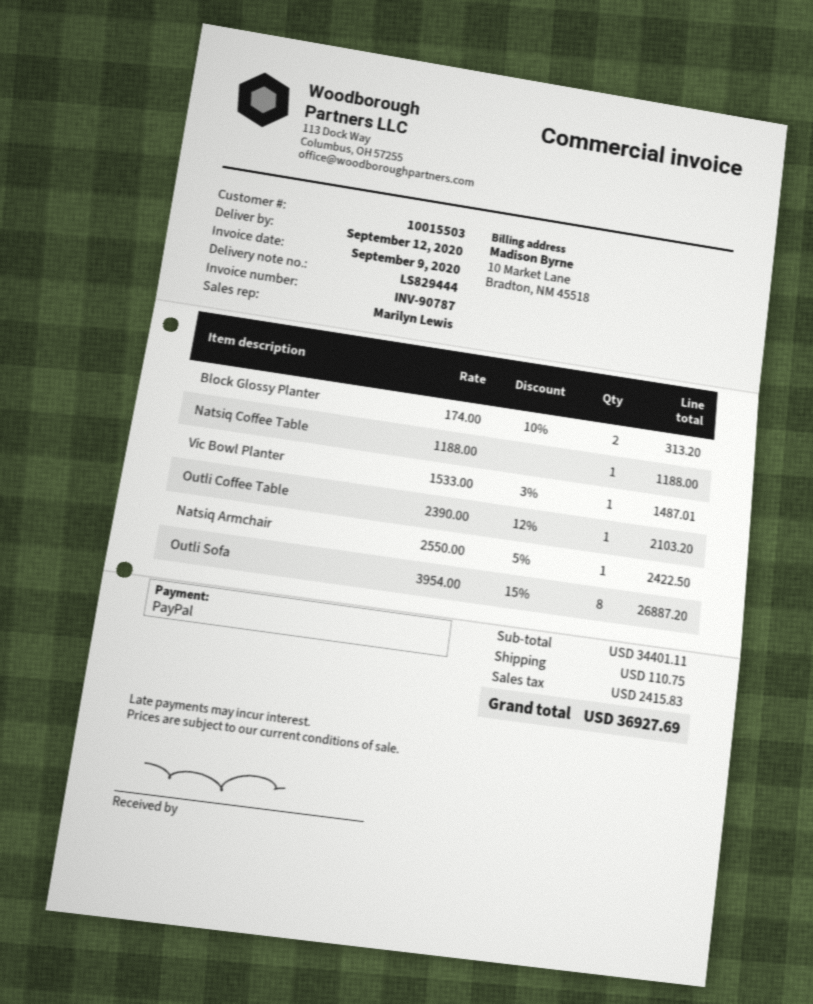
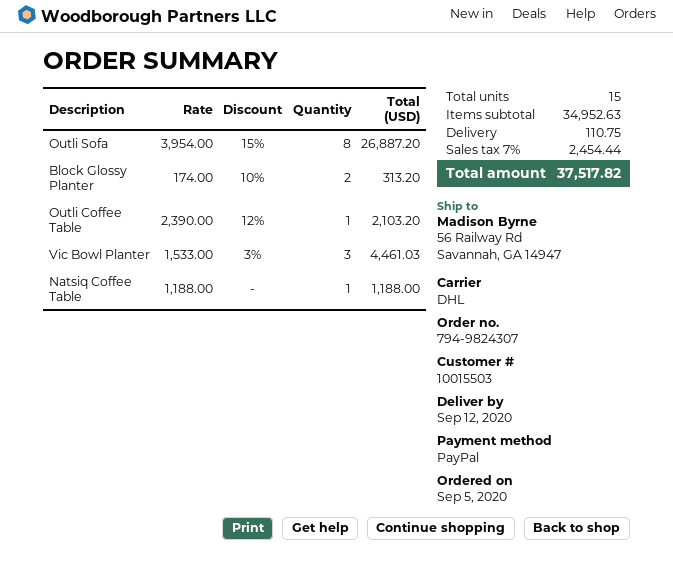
Vic Bowl Planter: 1 x 1533.00 - 3% = 1487.01 -> 3 x 1533.00 - 3% = 4461.03
Natsiq Armchair: 1 x 2550.00 - 5% = 2422.50 -> none
subtotal: 34401.11 -> 34952.63
tax: 2415.83 -> 2454.44
total: 36927.69 -> 37517.82

